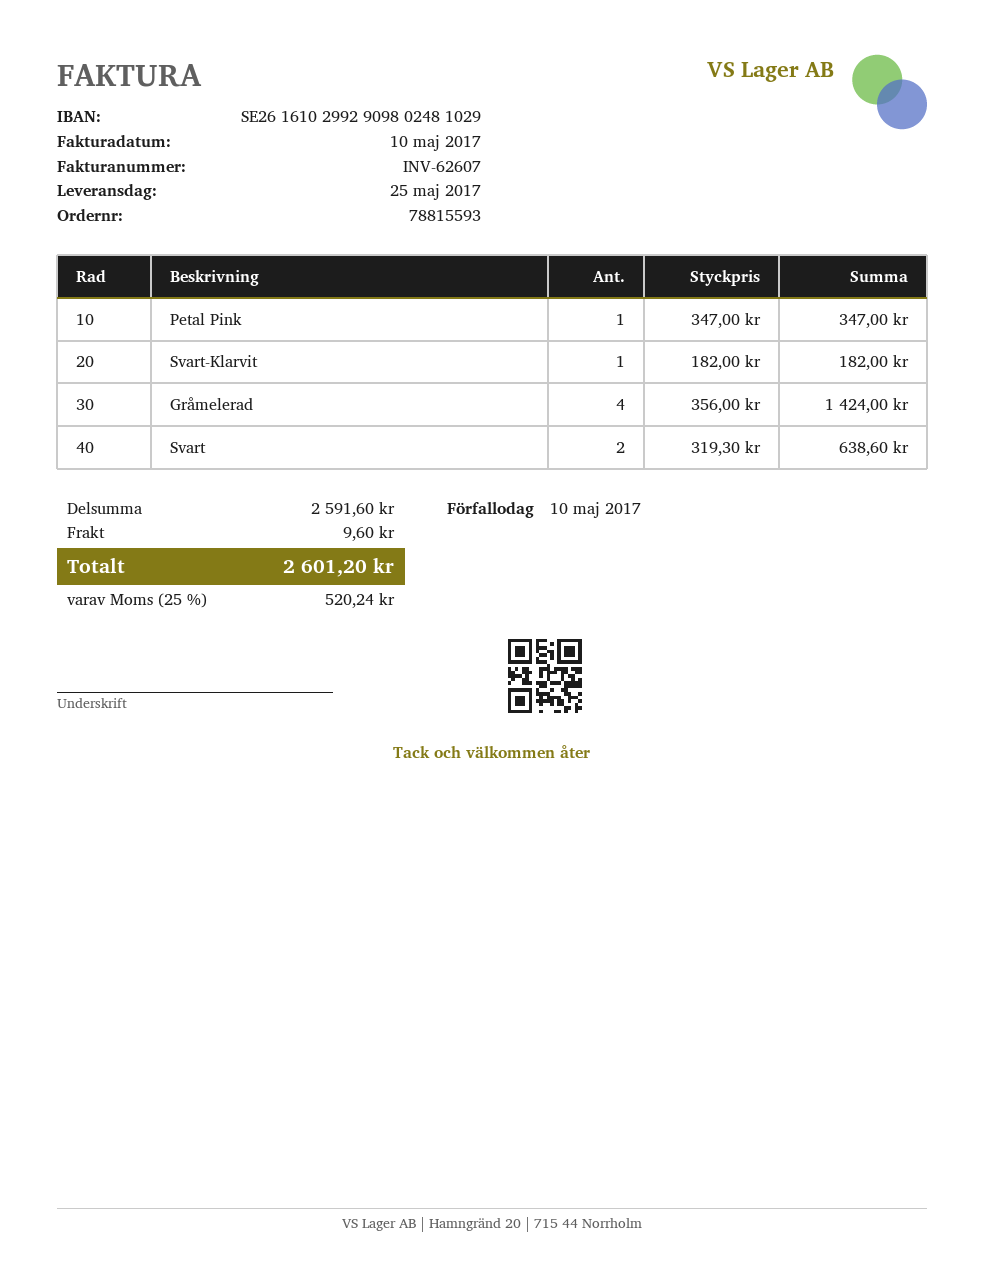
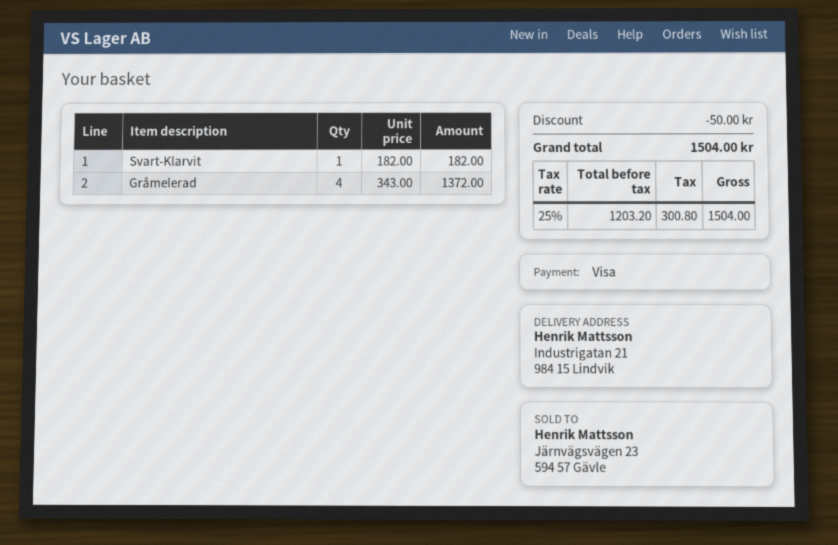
Petal Pink: 1 x 347.00 = 347.00 -> none
Gråmelerad: 4 x 356.00 = 1424.00 -> 4 x 343.00 = 1372.00
Svart: 2 x 319.30 = 638.60 -> none
discount: none -> 50.00
shipping: 9.60 -> none
tax: 25% = 520.24 -> 25% = 300.80
total: 2601.20 -> 1504.00

